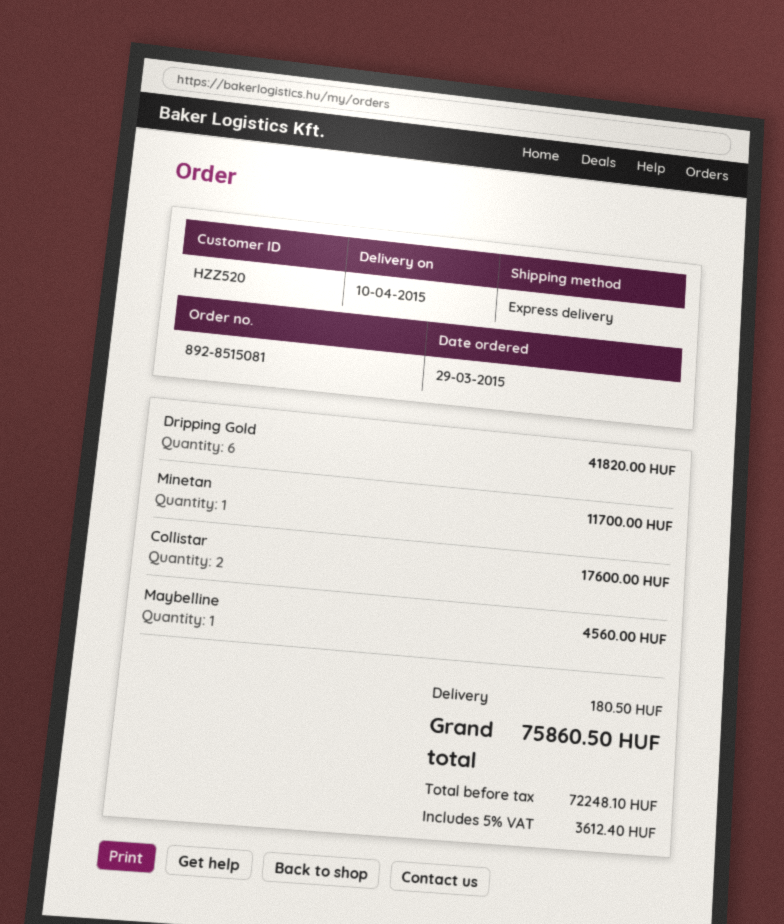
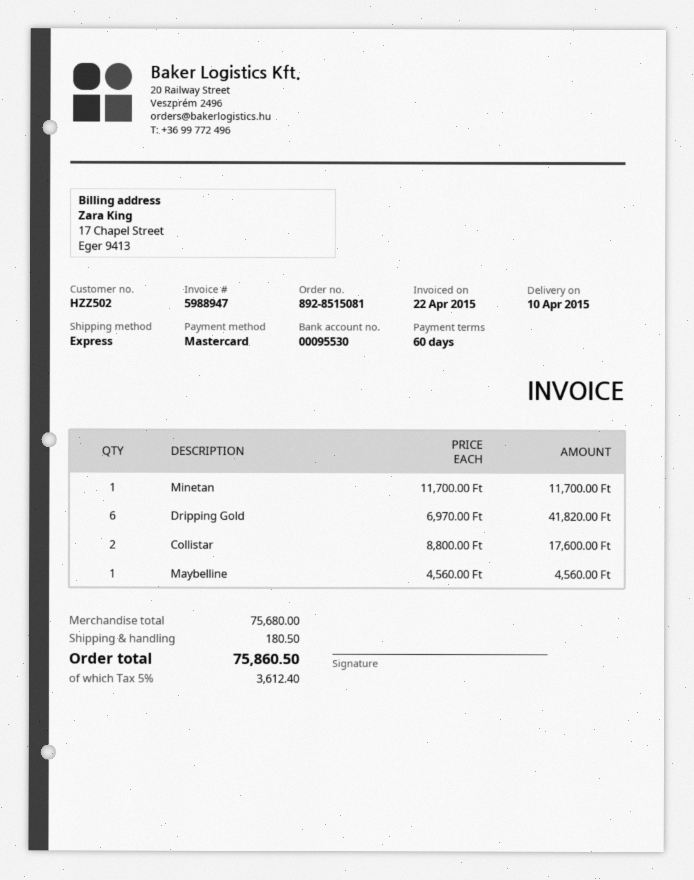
customer number: HZZ520 -> HZZ502

